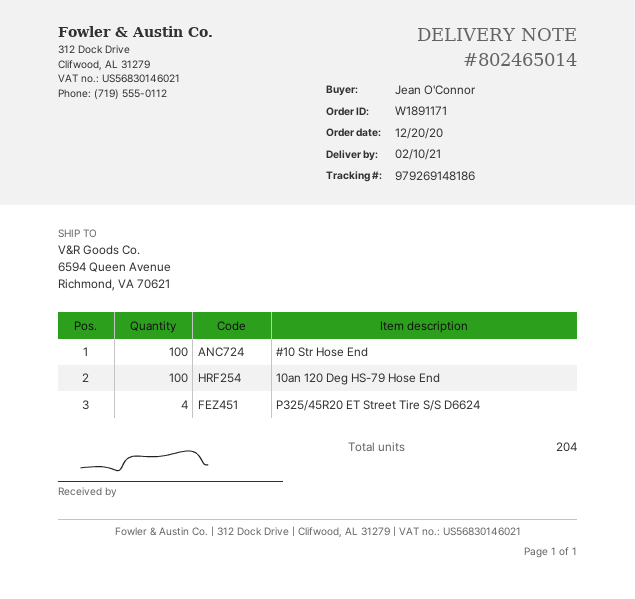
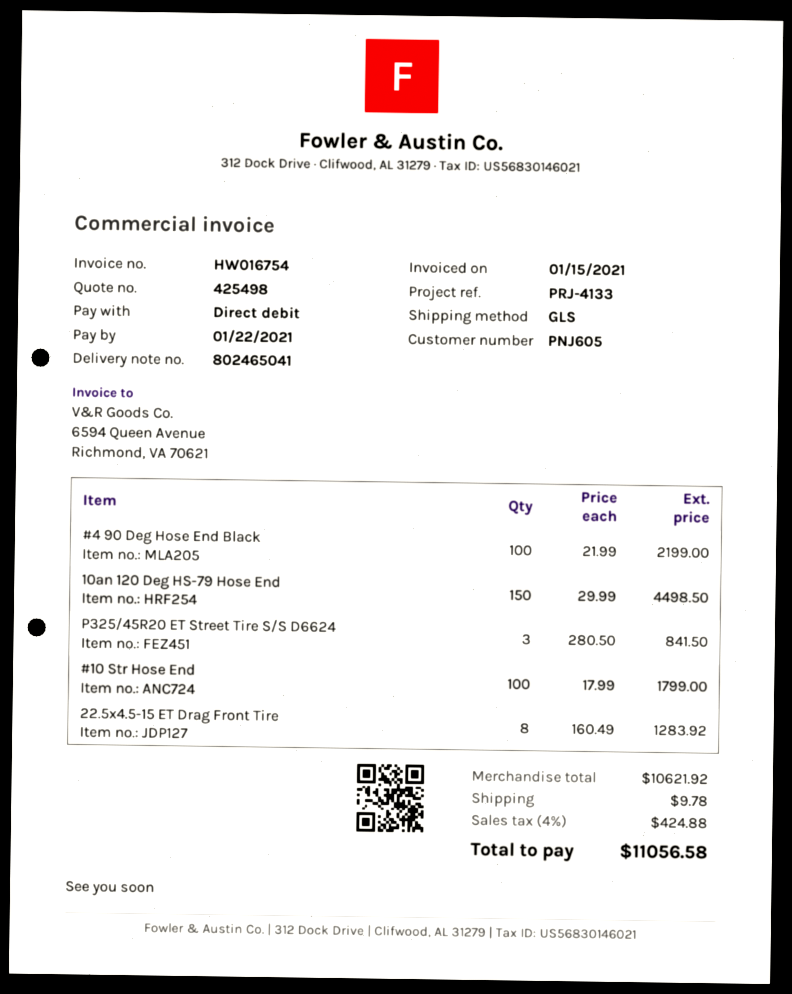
delivery note number: 802465014 -> 802465041
10an 120 Deg HS-79 Hose End: 100 -> 150
P325/45R20 ET Street Tire S/S D6624: 4 -> 3
#4 90 Deg Hose End Black: none -> 100
22.5x4.5-15 ET Drag Front Tire: none -> 8

